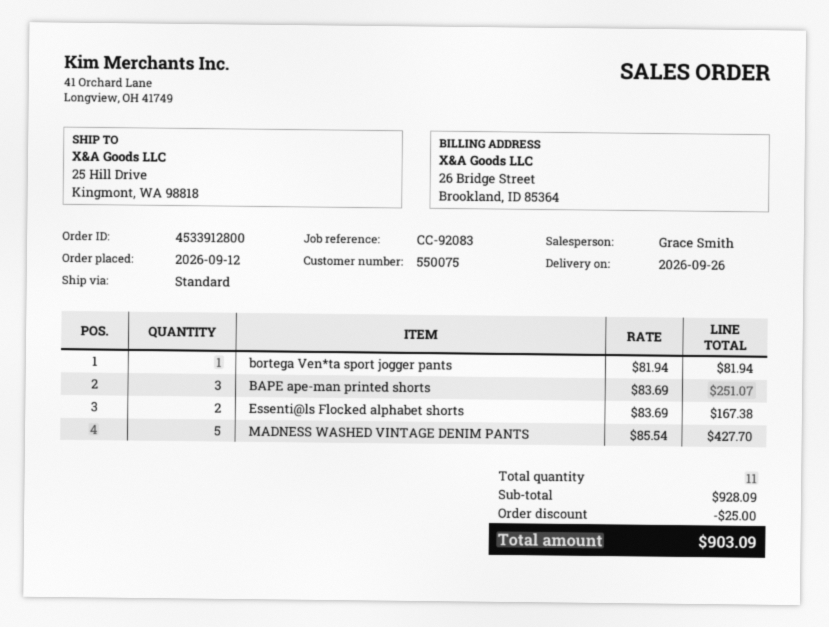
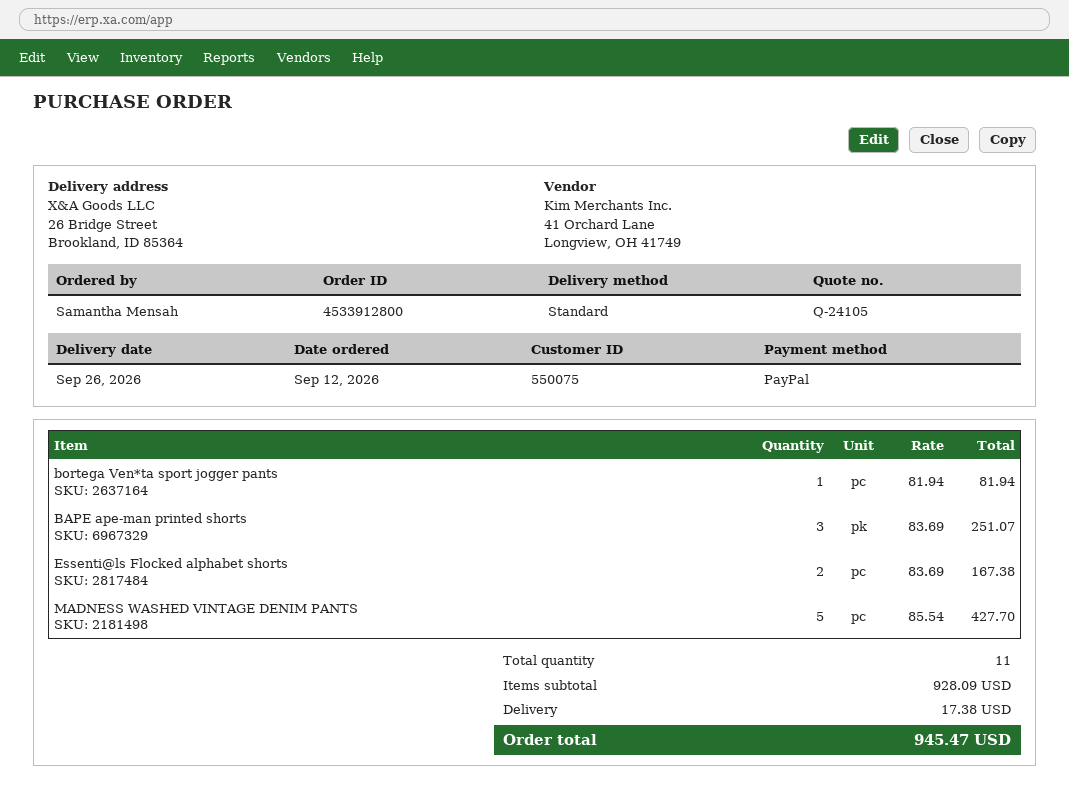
ship to: 25 Hill Drive, Kingmont, WA 98818 -> 26 Bridge Street, Brookland, ID 85364
discount: 25.00 -> none
shipping: none -> 17.38
total: 903.09 -> 945.47

